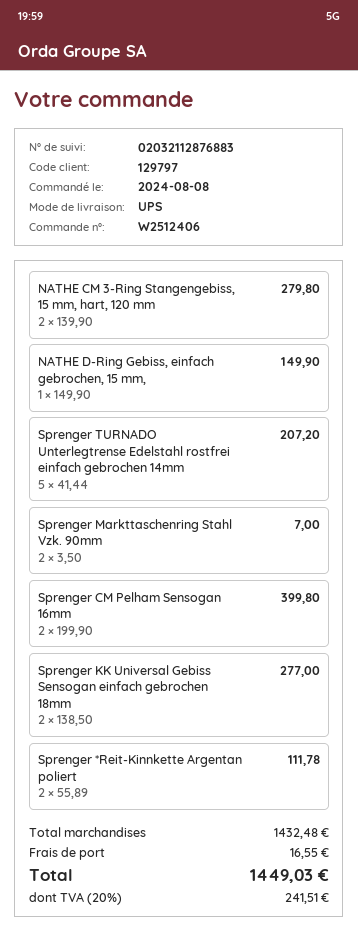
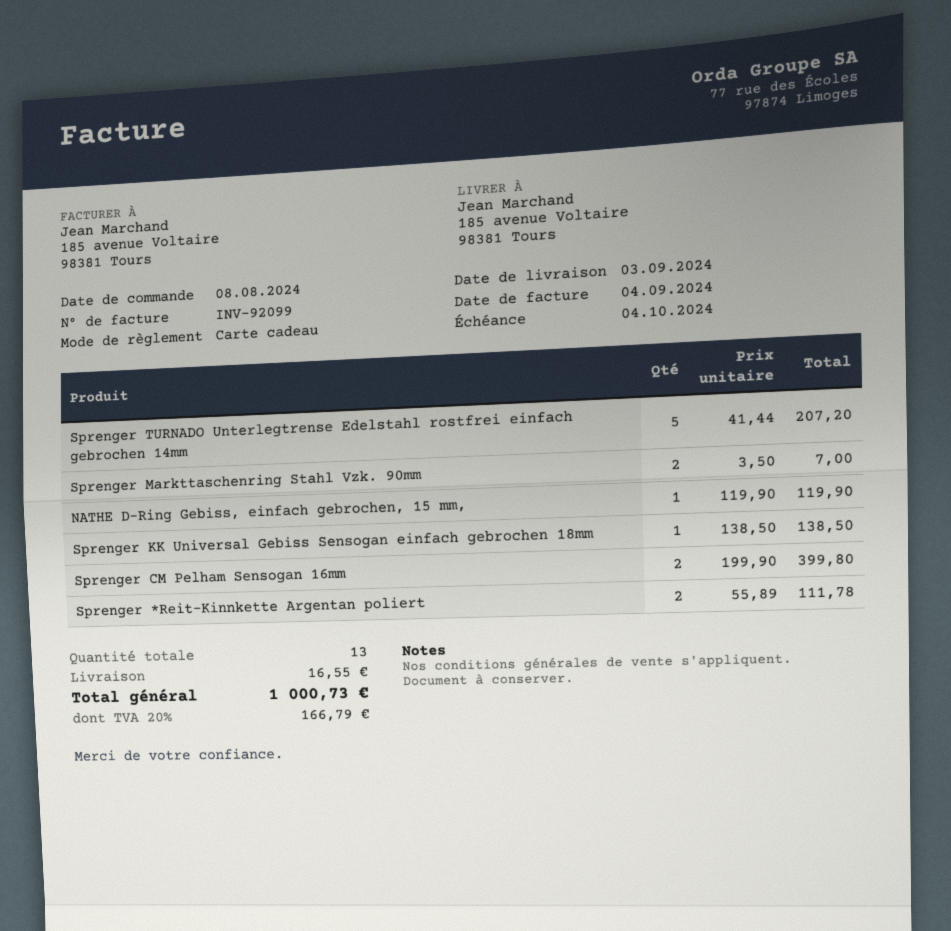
NATHE CM 3-Ring Stangengebiss, 15 mm, hart, 120 mm: 2 x 139.90 = 279.80 -> none
NATHE D-Ring Gebiss, einfach gebrochen, 15 mm,: 1 x 149.90 = 149.90 -> 1 x 119.90 = 119.90
Sprenger KK Universal Gebiss Sensogan einfach gebrochen 18mm: 2 x 138.50 = 277.00 -> 1 x 138.50 = 138.50
tax: 20% = 241.51 -> 20% = 166.79
total: 1449.03 -> 1000.73

